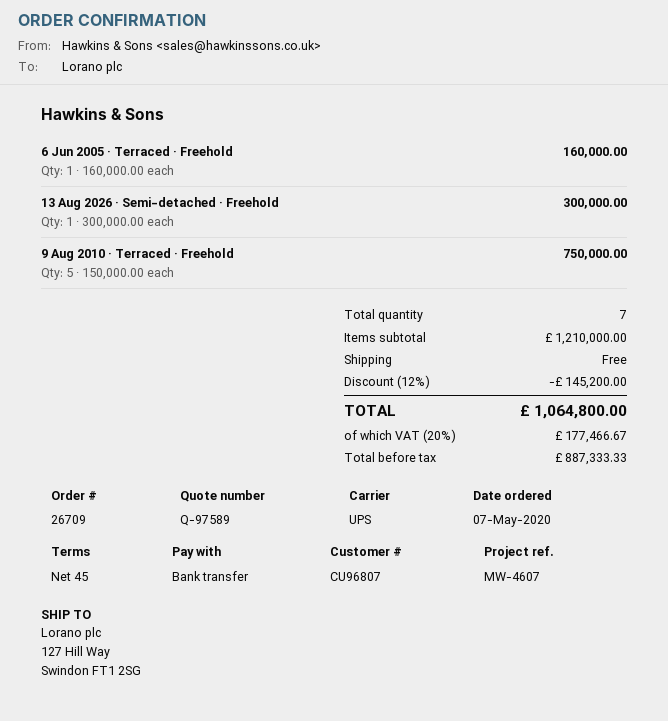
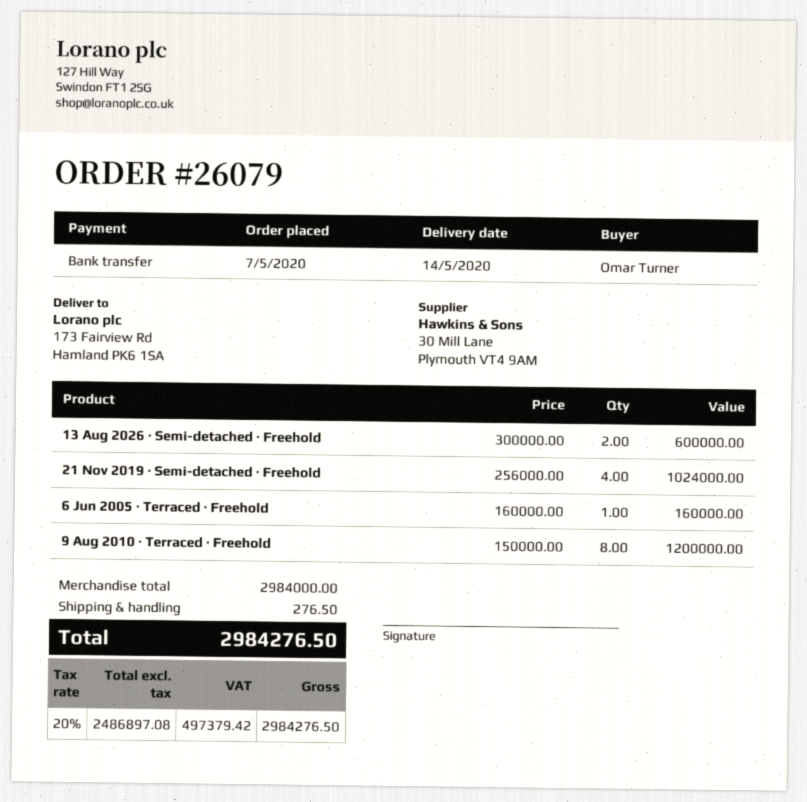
order number: 26709 -> 26079
ship to: 127 Hill Way, Swindon FT1 2SG -> 173 Fairview Rd, Hamland PK6 1SA
13 Aug 2026 · Semi-detached · Freehold: 1 x 300000.00 = 300000.00 -> 2 x 300000.00 = 600000.00
9 Aug 2010 · Terraced · Freehold: 5 x 150000.00 = 750000.00 -> 8 x 150000.00 = 1200000.00
21 Nov 2019 · Semi-detached · Freehold: none -> 4 x 256000.00 = 1024000.00
subtotal: 1210000.00 -> 2984000.00
discount: 12% = 145200.00 -> none
shipping: 0.00 -> 276.50
net: 887333.33 -> 2486897.08
tax: 20% = 177466.67 -> 20% = 497379.42
total: 1064800.00 -> 2984276.50

